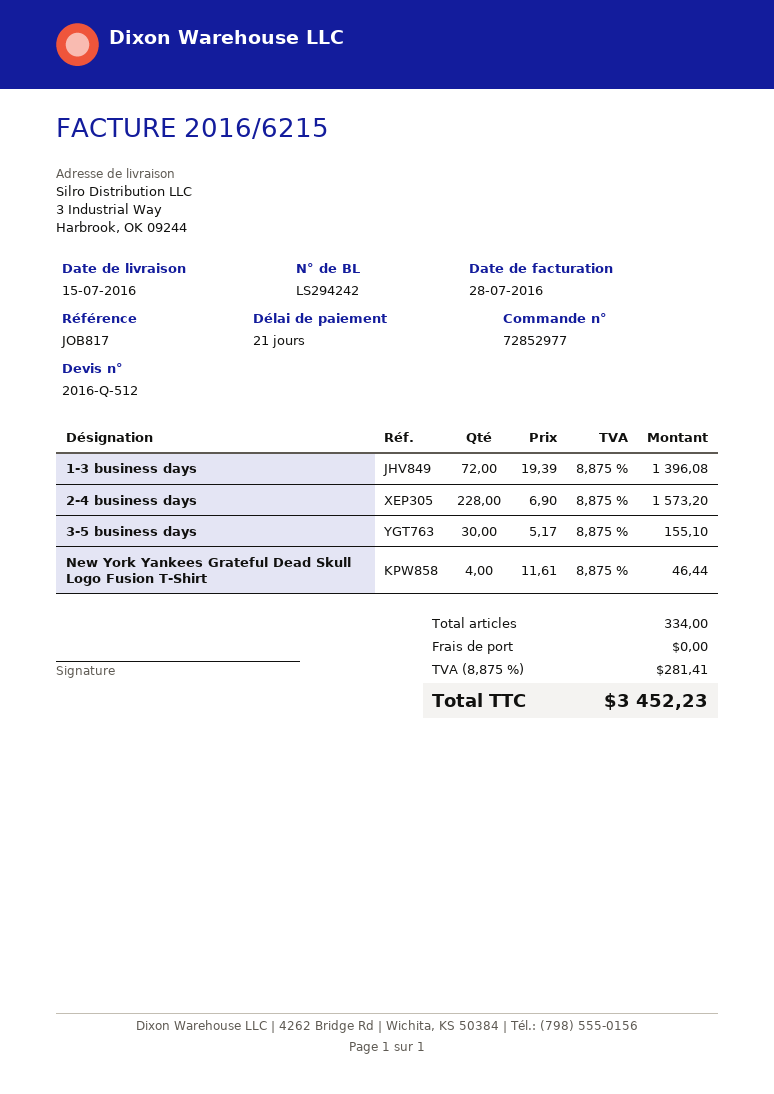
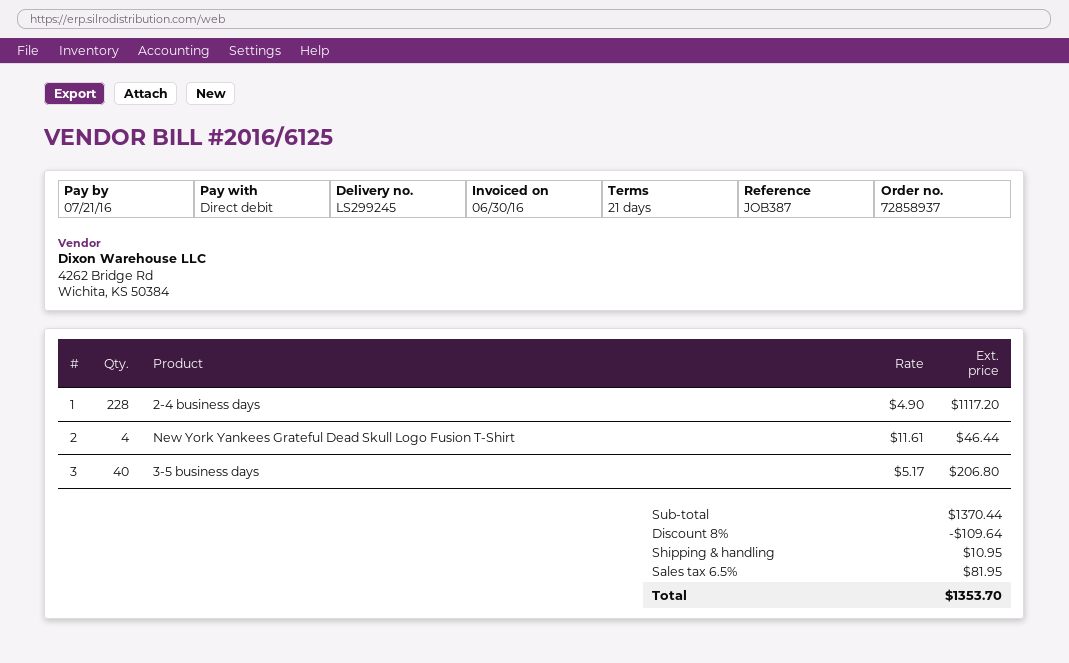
order number: 72852977 -> 72858937
delivery note number: LS294242 -> LS299245
invoice number: 2016/6215 -> 2016/6125
invoice date: 2016-07-28 -> 2016-06-30
reference: JOB817 -> JOB387
1-3 business days: 72 x 19.39 = 1396.08 -> none
2-4 business days: 228 x 6.90 = 1573.20 -> 228 x 4.90 = 1117.20
3-5 business days: 30 x 5.17 = 155.10 -> 40 x 5.17 = 206.80
discount: none -> 8% = 109.64
shipping: 0.00 -> 10.95
tax: 8.875% = 281.41 -> 6.5% = 81.95
total: 3452.23 -> 1353.70

